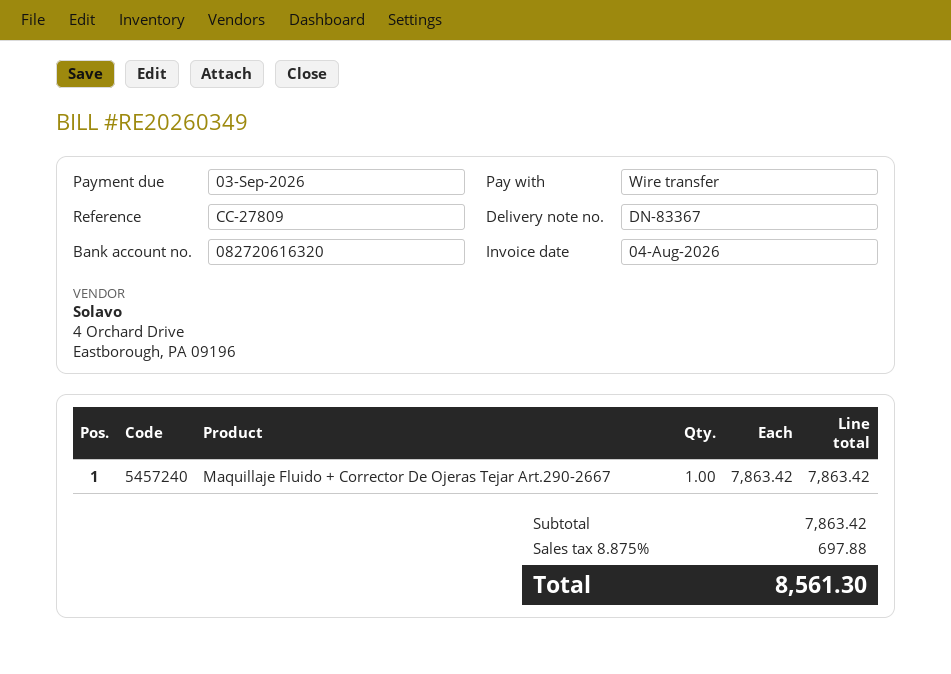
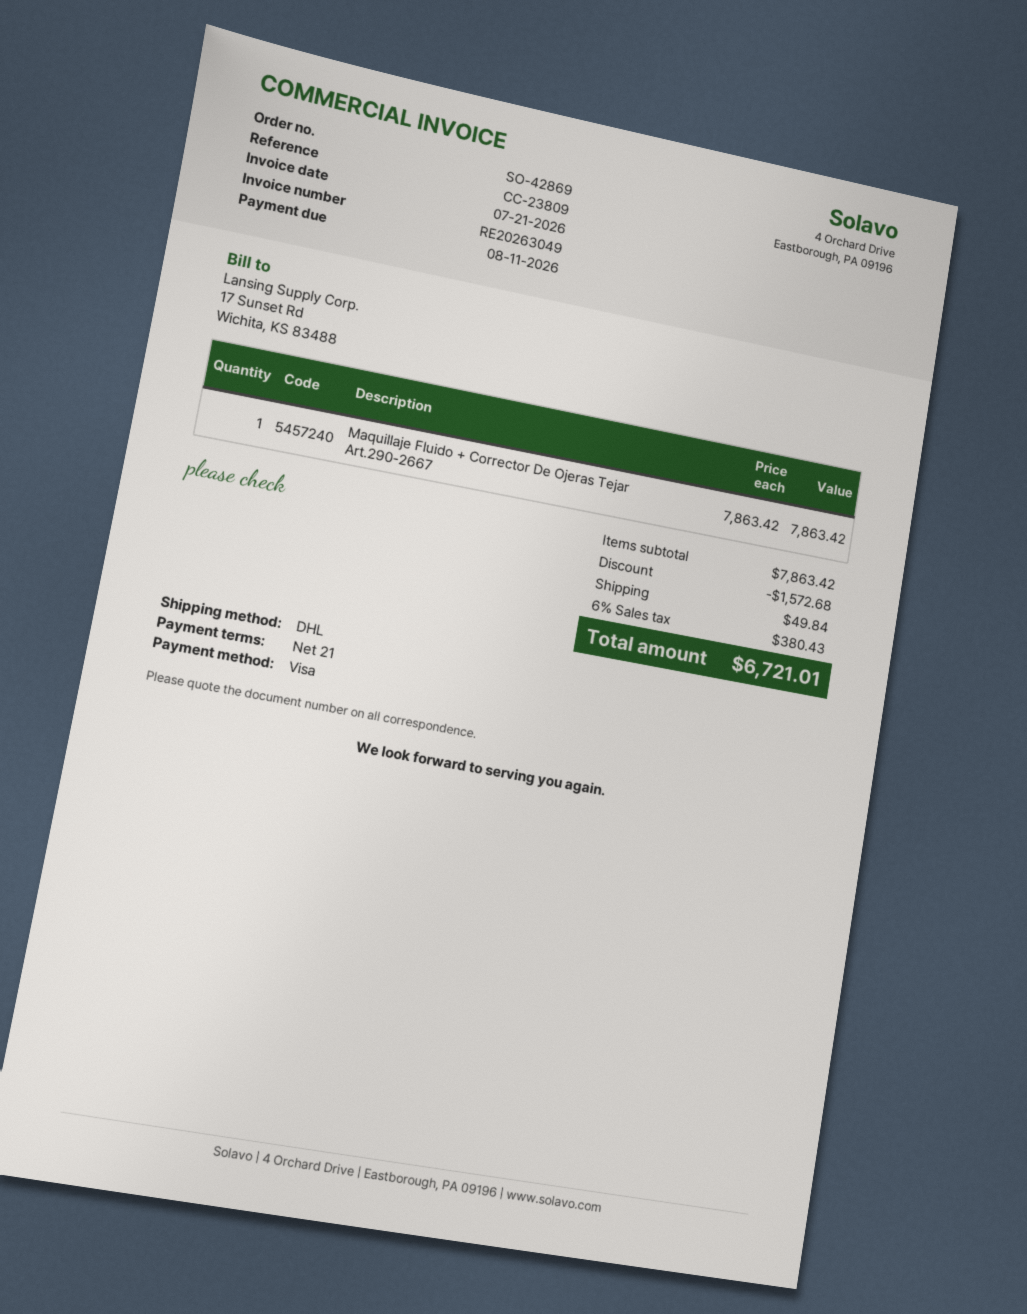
invoice number: RE20260349 -> RE20263049
invoice date: 2026-08-04 -> 2026-07-21
due date: 2026-09-03 -> 2026-08-11
reference: CC-27809 -> CC-23809
payment method: bank transfer -> Visa
discount: none -> 1572.68
shipping: none -> 49.84
tax: 8.875% = 697.88 -> 6% = 380.43
total: 8561.30 -> 6721.01

